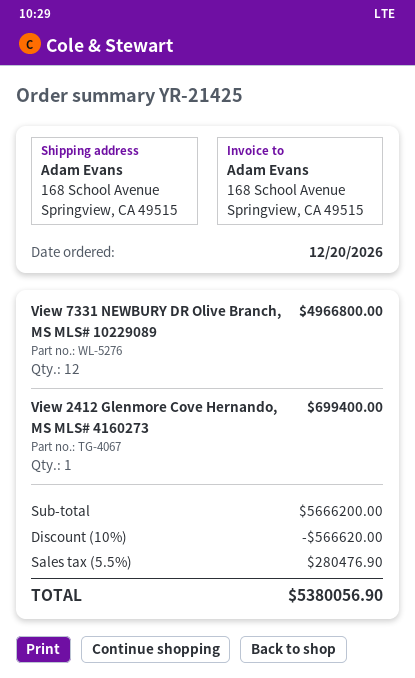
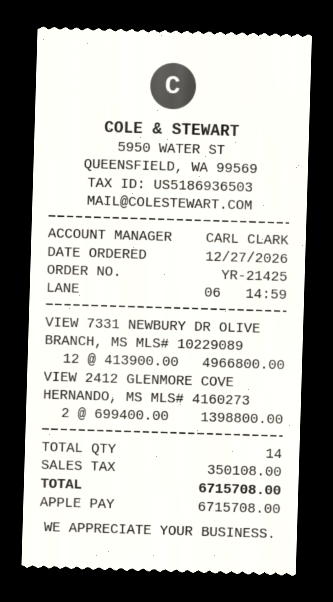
order date: 2026-12-20 -> 2026-12-27
View 2412 Glenmore Cove Hernando, MS MLS# 4160273: 1 for 699400.00 -> 2 for 1398800.00
discount: 10% = 566620.00 -> none
tax: 280476.90 -> 350108.00
total: 5380056.90 -> 6715708.00

